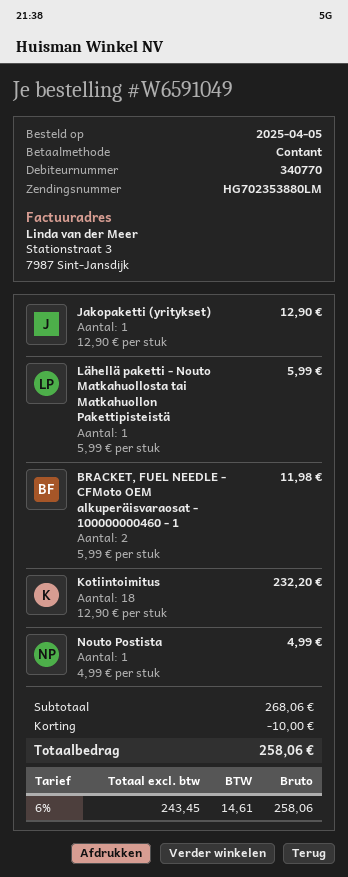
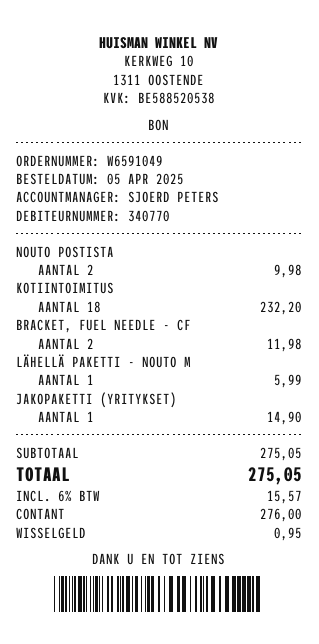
Jakopaketti (yritykset): 1 for 12.90 -> 1 for 14.90
Nouto Postista: 1 for 4.99 -> 2 for 9.98
subtotal: 268.06 -> 275.05
discount: 10.00 -> none
tax: 6% = 14.61 -> 6% = 15.57
total: 258.06 -> 275.05

